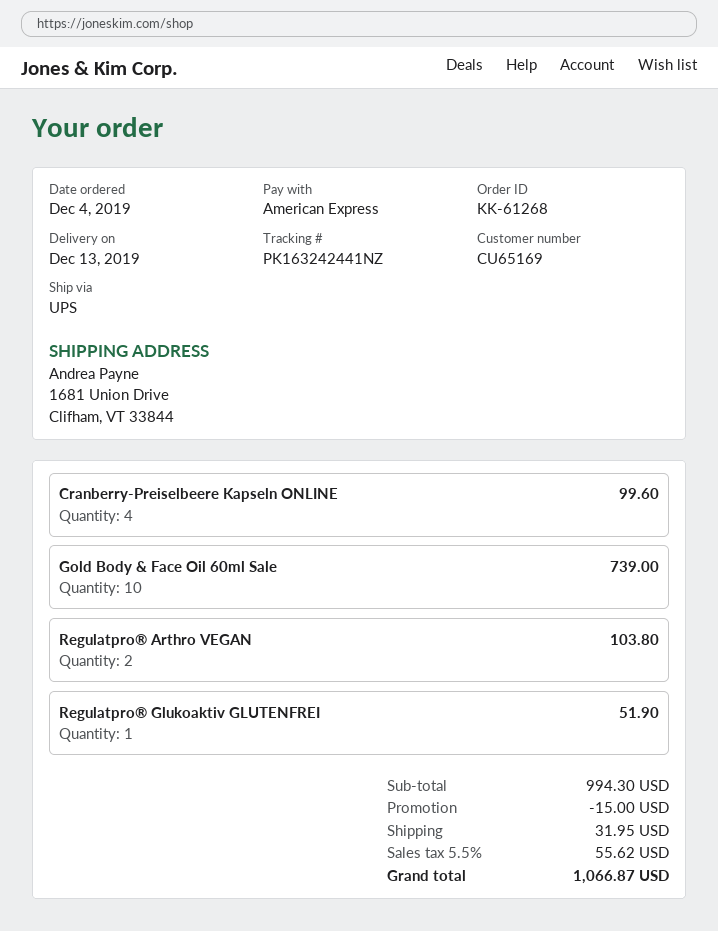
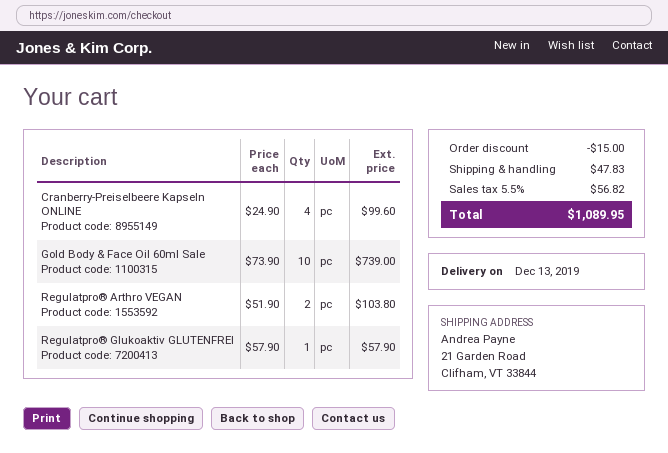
ship to: 1681 Union Drive, Clifham, VT 33844 -> 21 Garden Road, Clifham, VT 33844
Regulatpro® Glukoaktiv GLUTENFREI: 1 for 51.90 -> 1 for 57.90
shipping: 31.95 -> 47.83
tax: 5.5% = 55.62 -> 5.5% = 56.82
total: 1066.87 -> 1089.95

